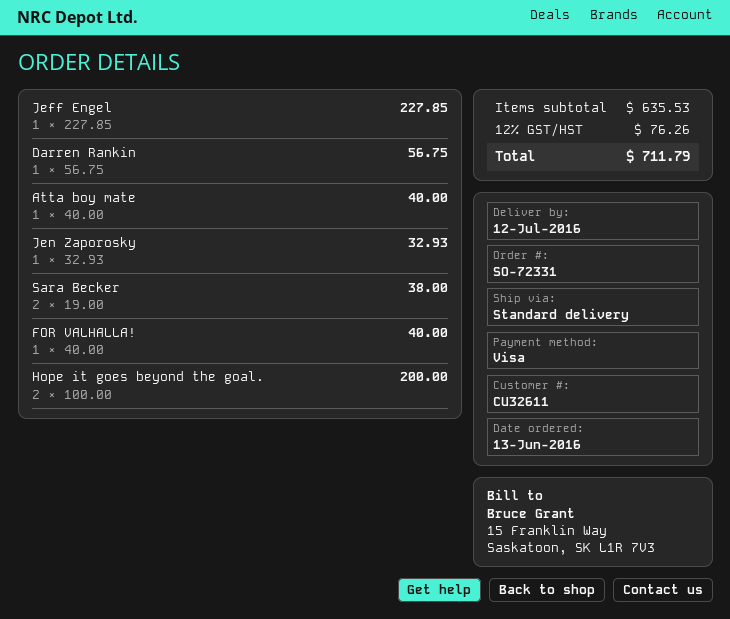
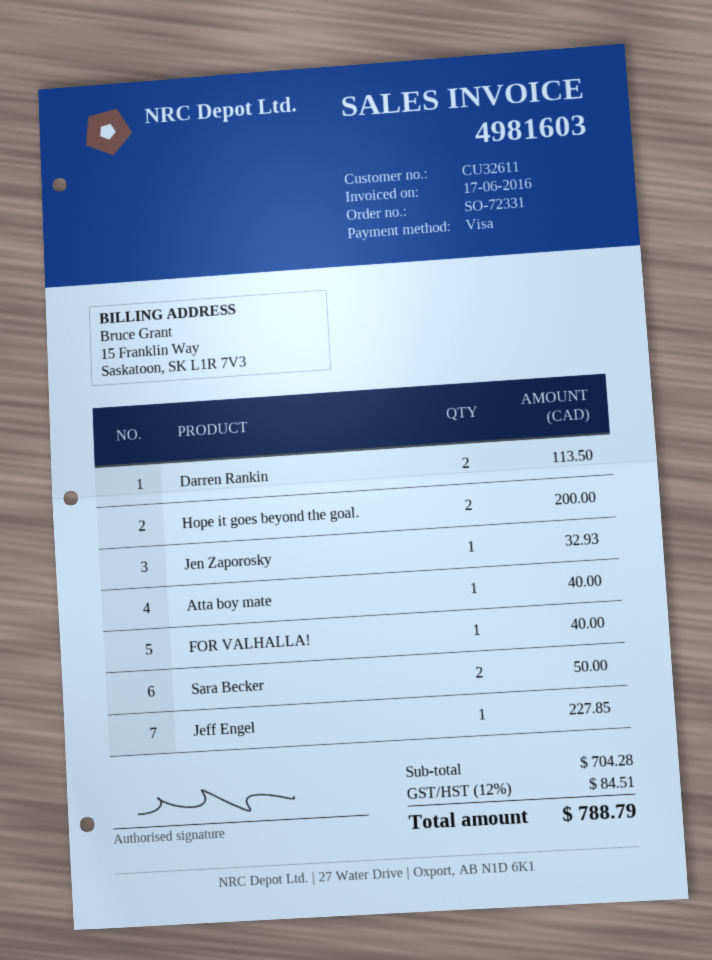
Darren Rankin: 1 for 56.75 -> 2 for 113.50
Sara Becker: 2 for 38.00 -> 2 for 50.00
subtotal: 635.53 -> 704.28
tax: 12% = 76.26 -> 12% = 84.51
total: 711.79 -> 788.79

